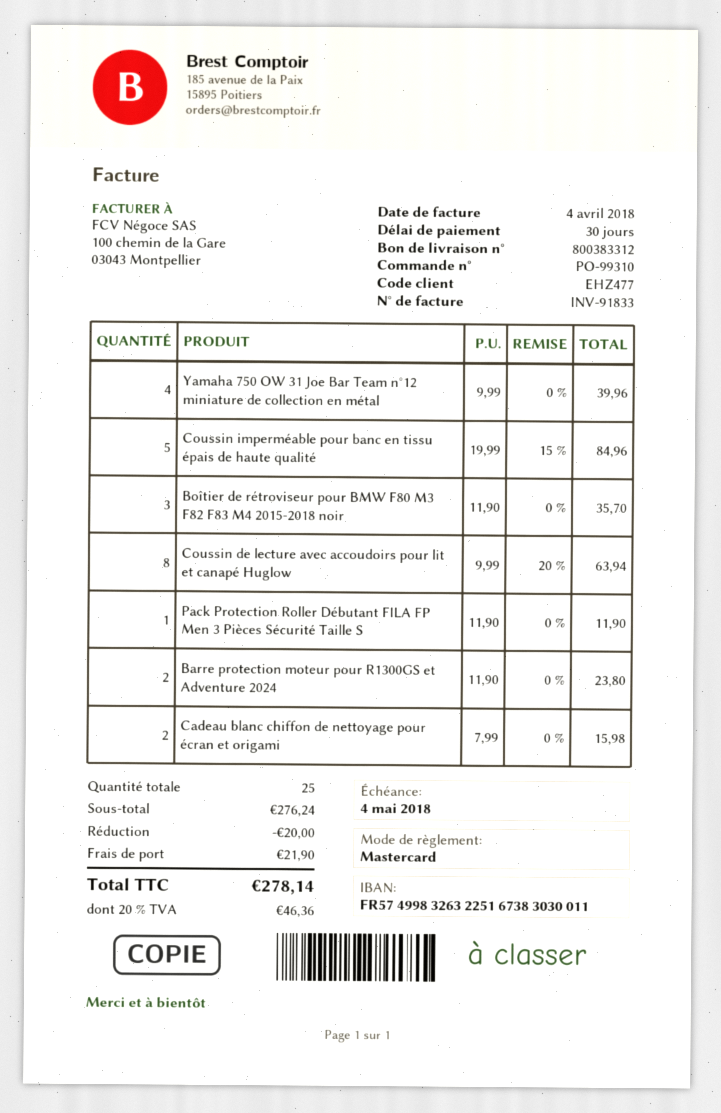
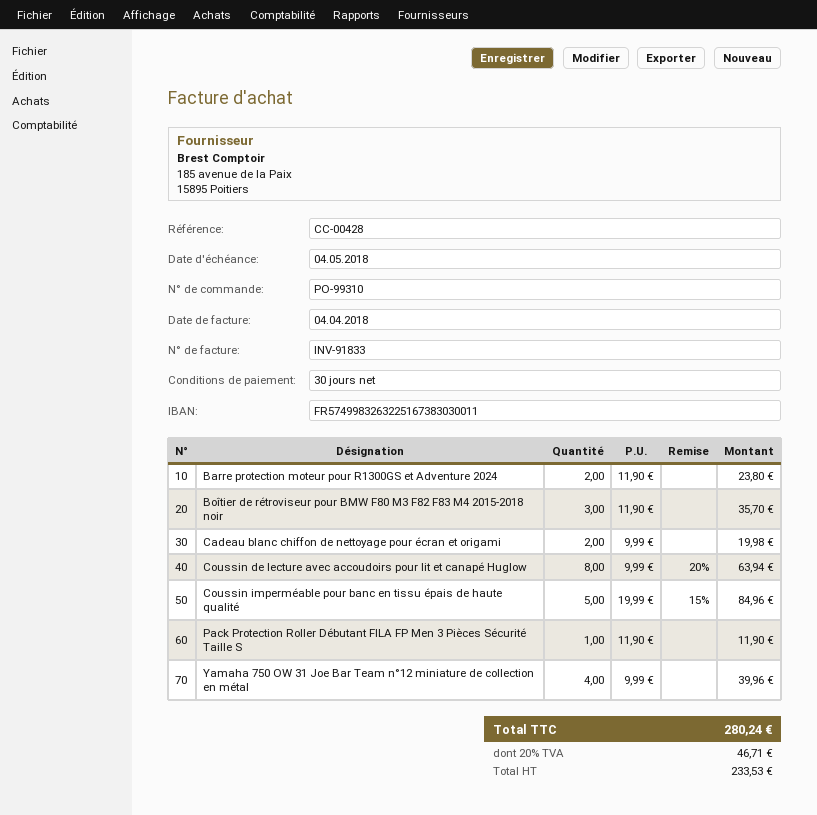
Cadeau blanc chiffon de nettoyage pour écran et origami: 2 x 7.99 = 15.98 -> 2 x 9.99 = 19.98
discount: 20.00 -> none
shipping: 21.90 -> none
tax: 20% = 46.36 -> 20% = 46.71
total: 278.14 -> 280.24

